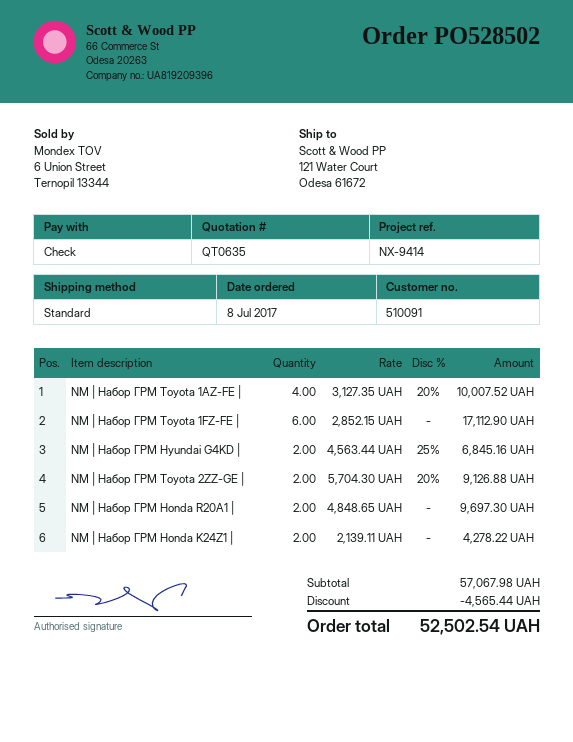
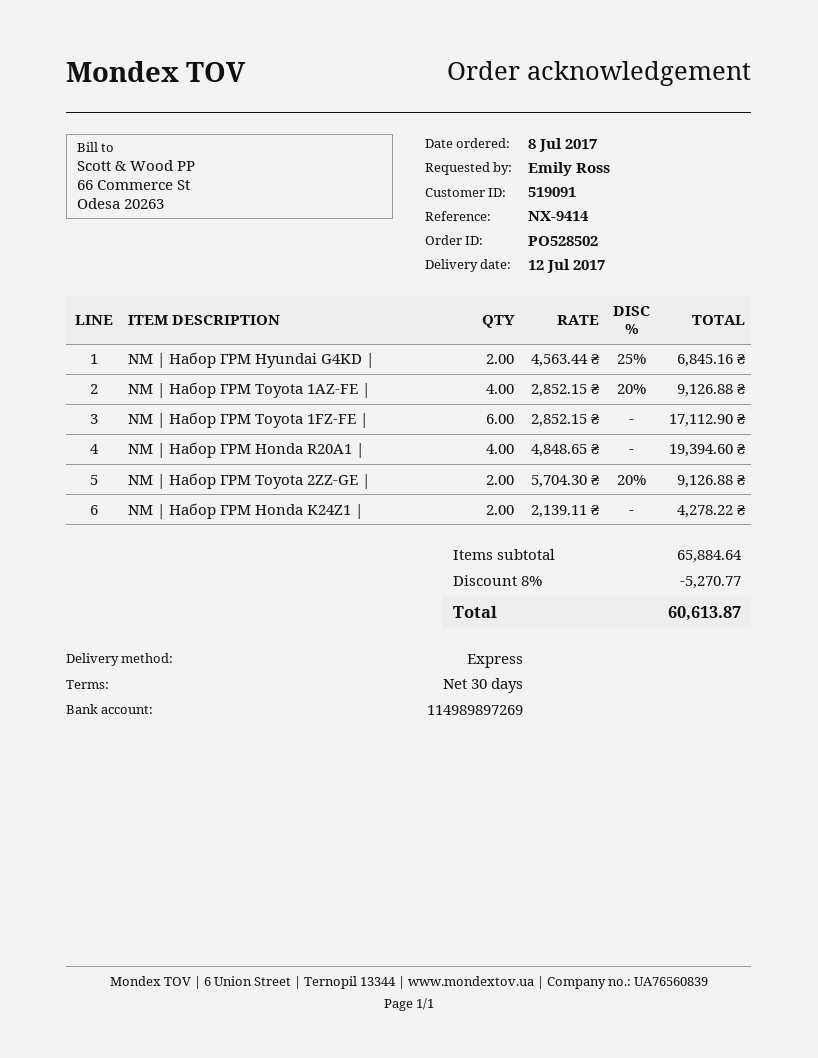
customer number: 510091 -> 519091
shipping method: standard -> express
NM | Набор ГРМ Toyota 1AZ-FE |: 4 x 3127.35 - 20% = 10007.52 -> 4 x 2852.15 - 20% = 9126.88
NM | Набор ГРМ Honda R20A1 |: 2 x 4848.65 = 9697.30 -> 4 x 4848.65 = 19394.60
subtotal: 57067.98 -> 65884.64
discount: 4565.44 -> 5270.77
total: 52502.54 -> 60613.87

